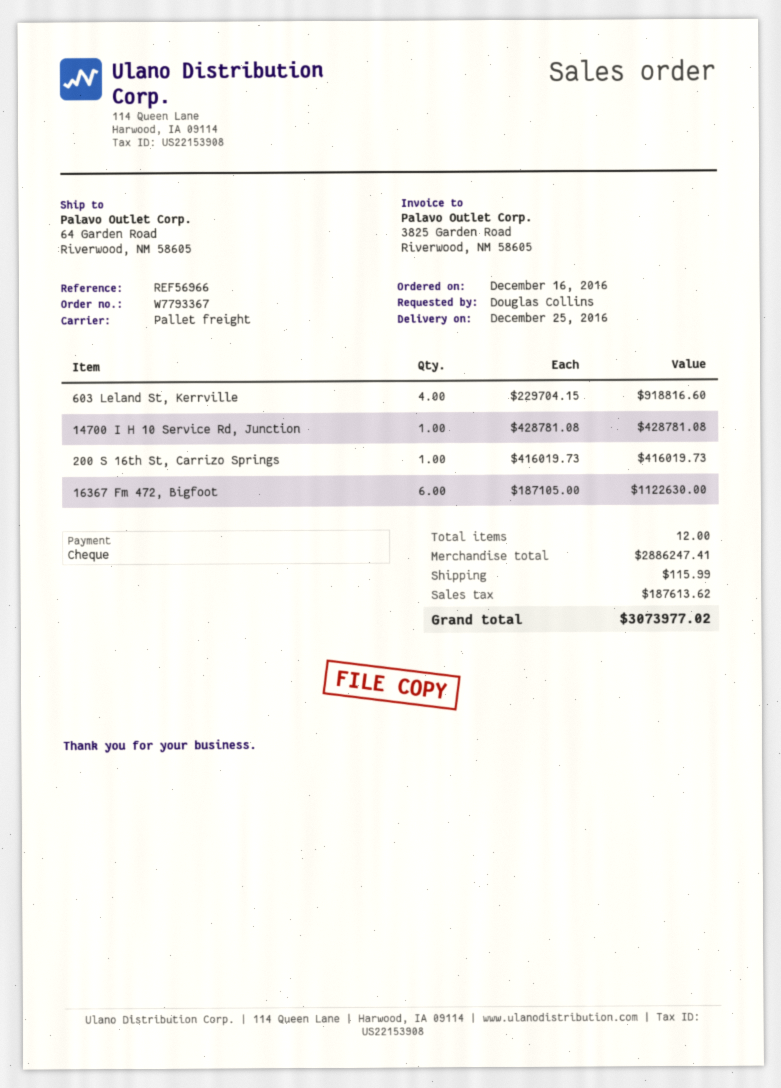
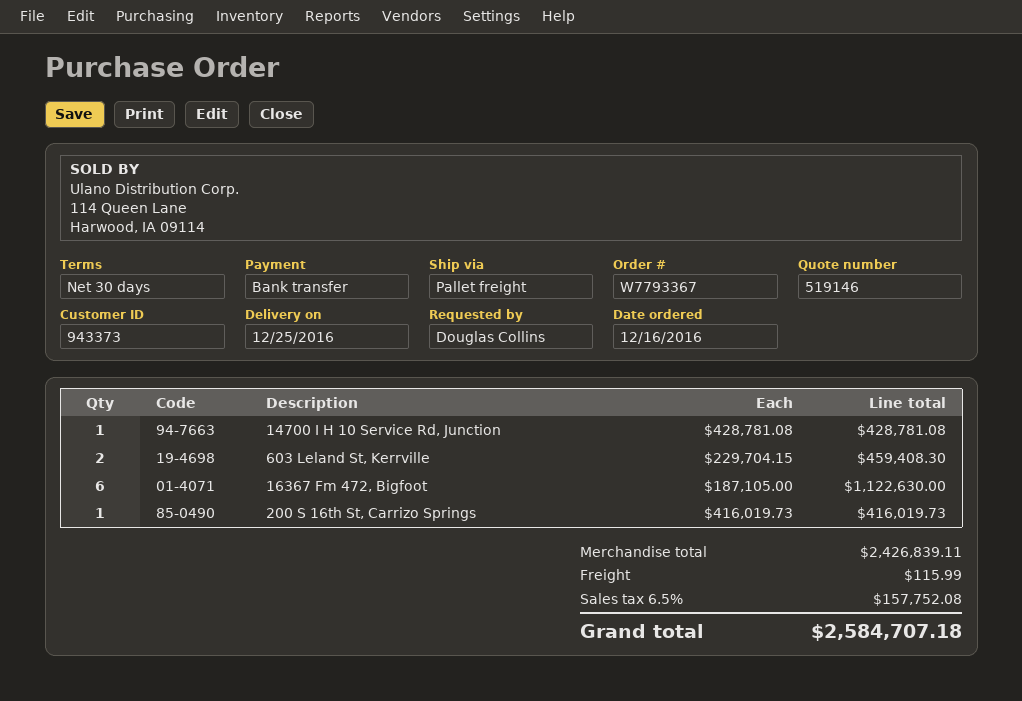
payment method: cheque -> bank transfer
603 Leland St, Kerrville: 4 x 229704.15 = 918816.60 -> 2 x 229704.15 = 459408.30
subtotal: 2886247.41 -> 2426839.11
tax: 187613.62 -> 157752.08
total: 3073977.02 -> 2584707.18

